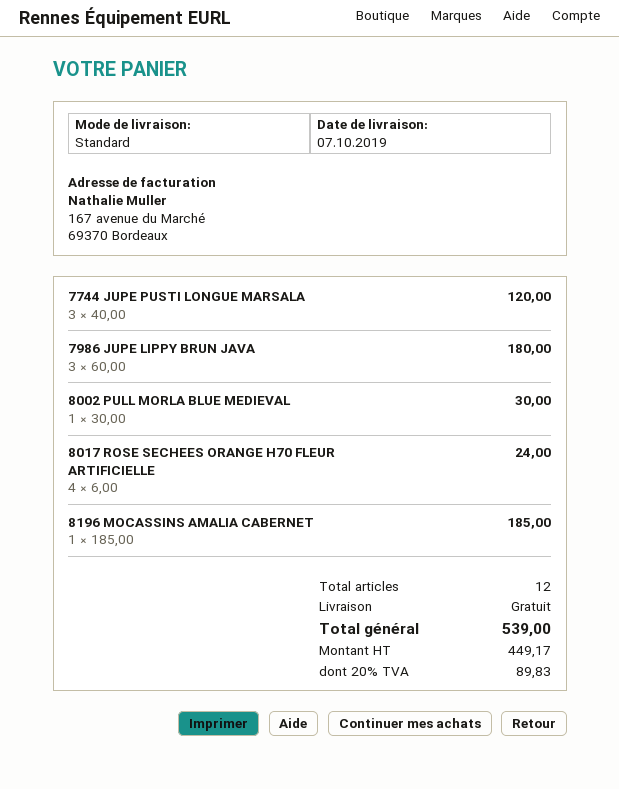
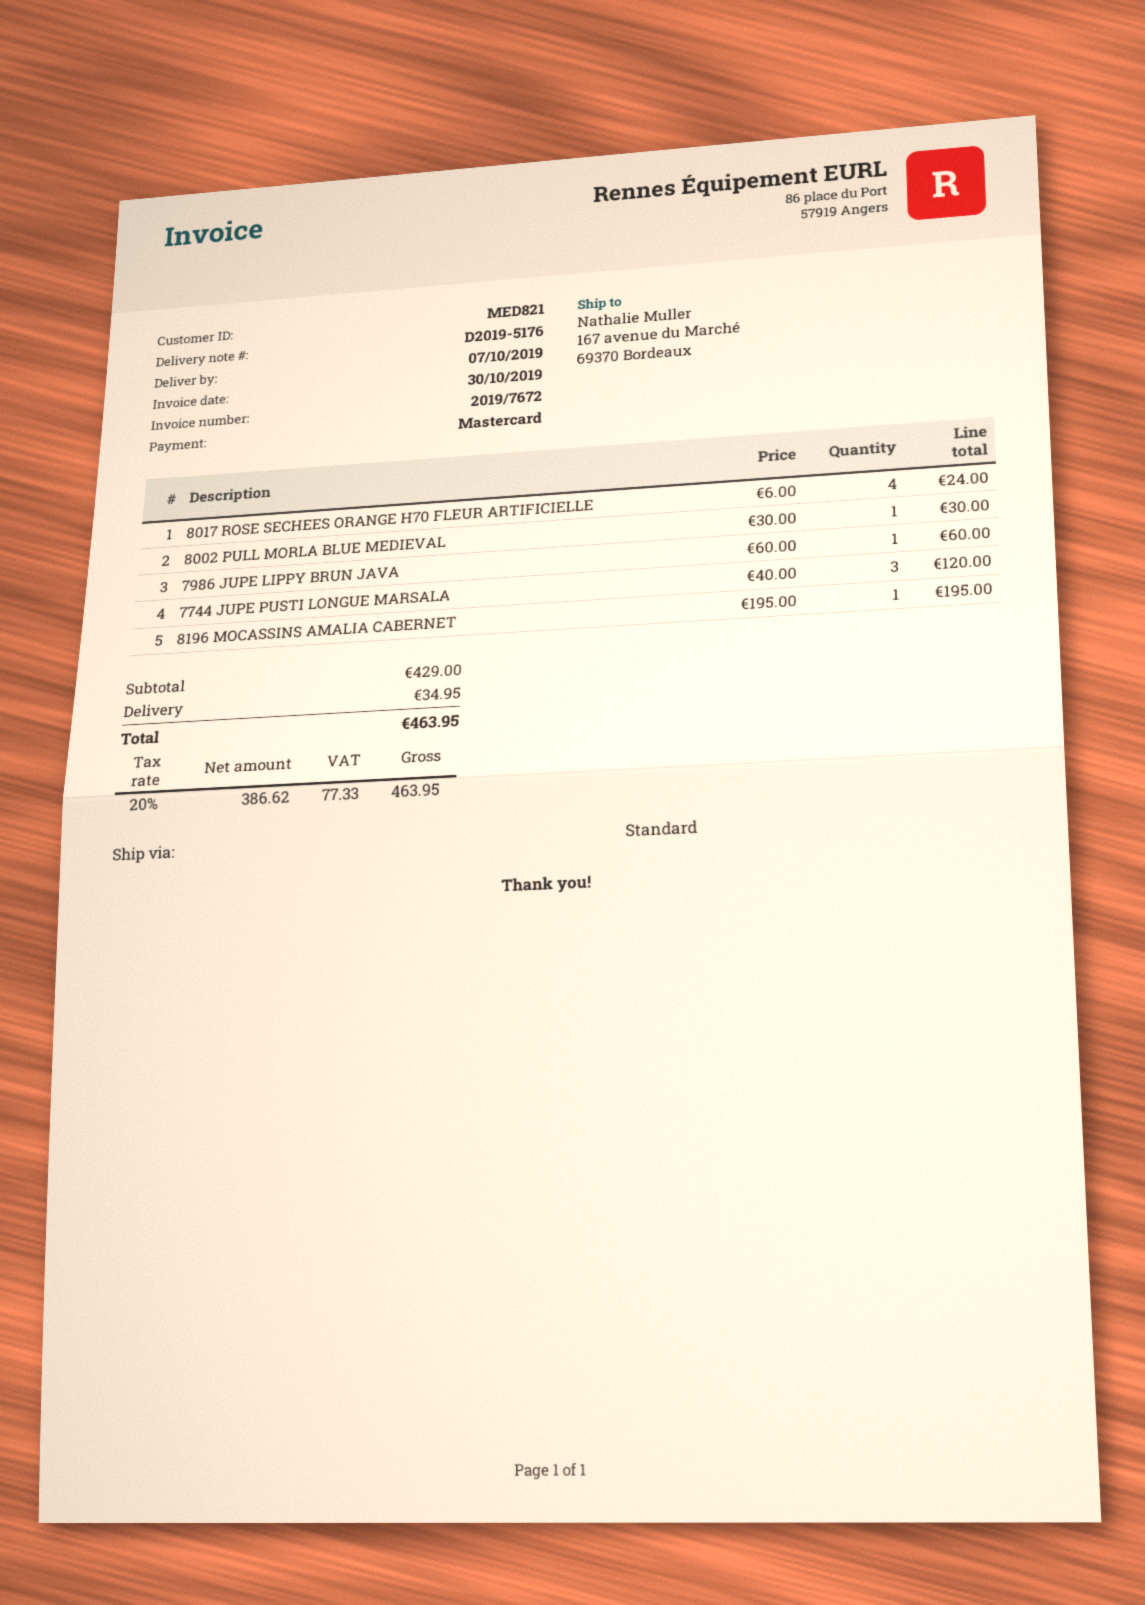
7986 JUPE LIPPY BRUN JAVA: 3 x 60.00 = 180.00 -> 1 x 60.00 = 60.00
8196 MOCASSINS AMALIA CABERNET: 1 x 185.00 = 185.00 -> 1 x 195.00 = 195.00
shipping: 0.00 -> 34.95
net: 449.17 -> 386.62
tax: 20% = 89.83 -> 20% = 77.33
total: 539.00 -> 463.95

